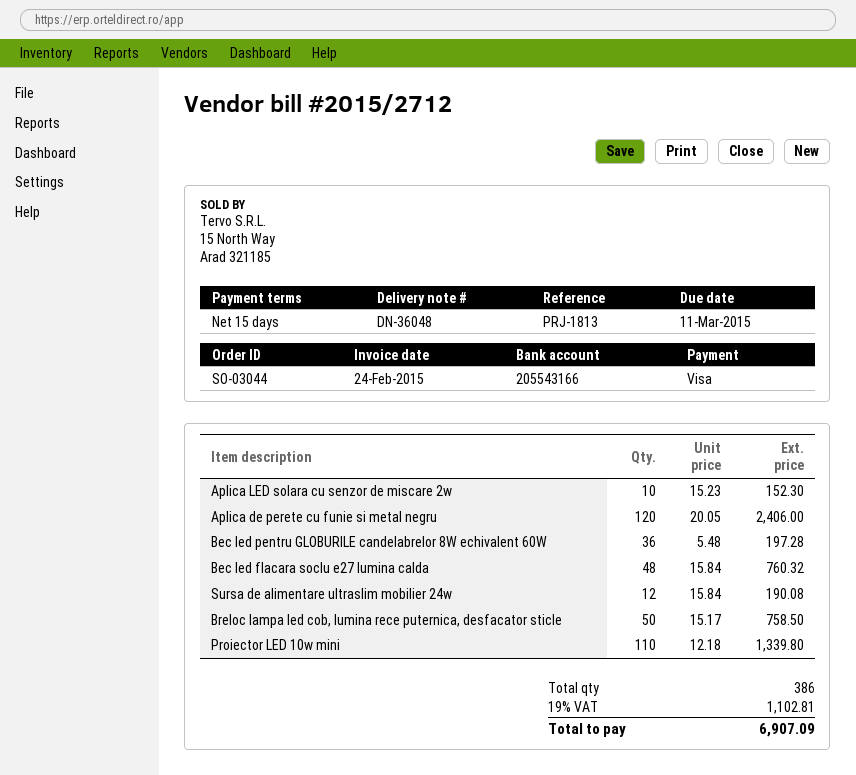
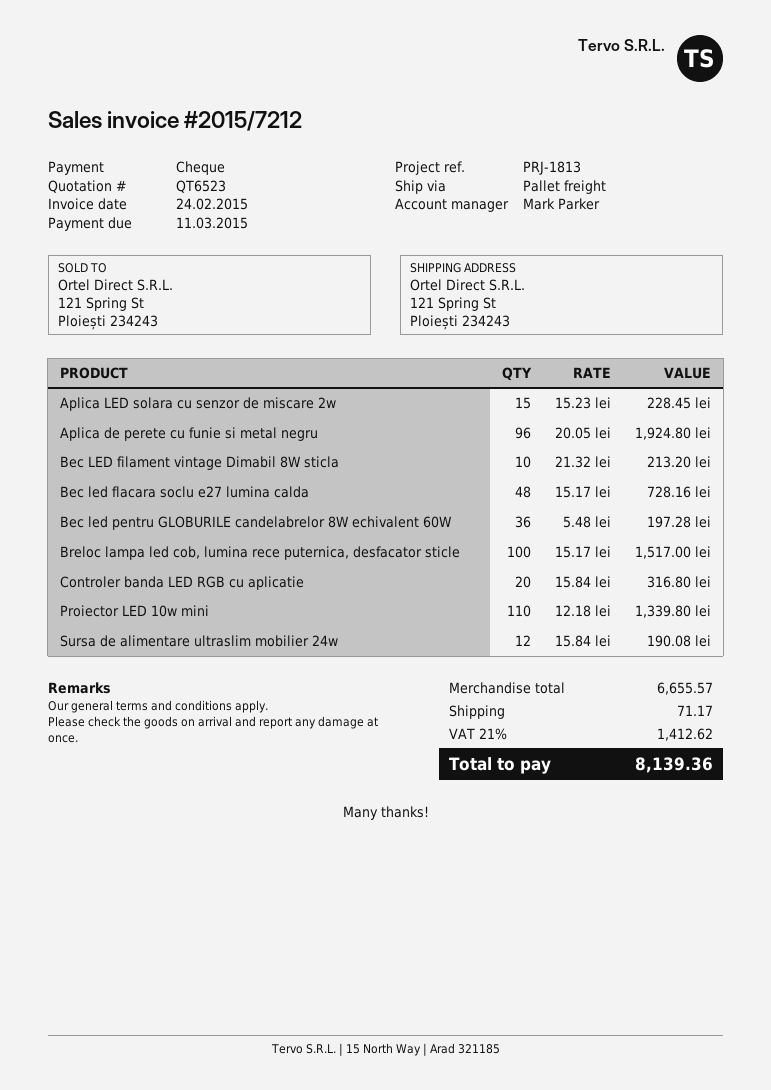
invoice number: 2015/2712 -> 2015/7212
payment method: Visa -> cheque
Aplica LED solara cu senzor de miscare 2w: 10 x 15.23 = 152.30 -> 15 x 15.23 = 228.45
Aplica de perete cu funie si metal negru: 120 x 20.05 = 2406.00 -> 96 x 20.05 = 1924.80
Bec led flacara soclu e27 lumina calda: 48 x 15.84 = 760.32 -> 48 x 15.17 = 728.16
Breloc lampa led cob, lumina rece puternica, desfacator sticle: 50 x 15.17 = 758.50 -> 100 x 15.17 = 1517.00
Bec LED filament vintage Dimabil 8W sticla: none -> 10 x 21.32 = 213.20
Controler banda LED RGB cu aplicatie: none -> 20 x 15.84 = 316.80
shipping: none -> 71.17
tax: 19% = 1102.81 -> 21% = 1412.62
total: 6907.09 -> 8139.36

